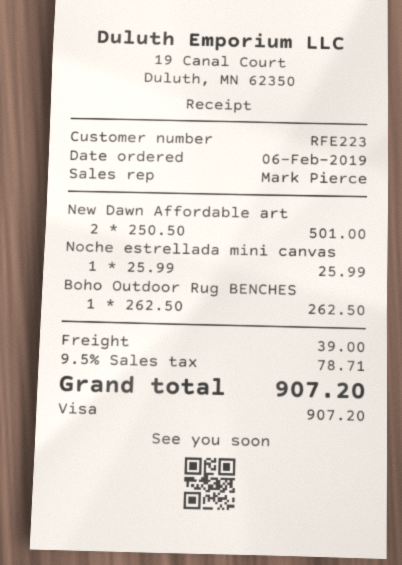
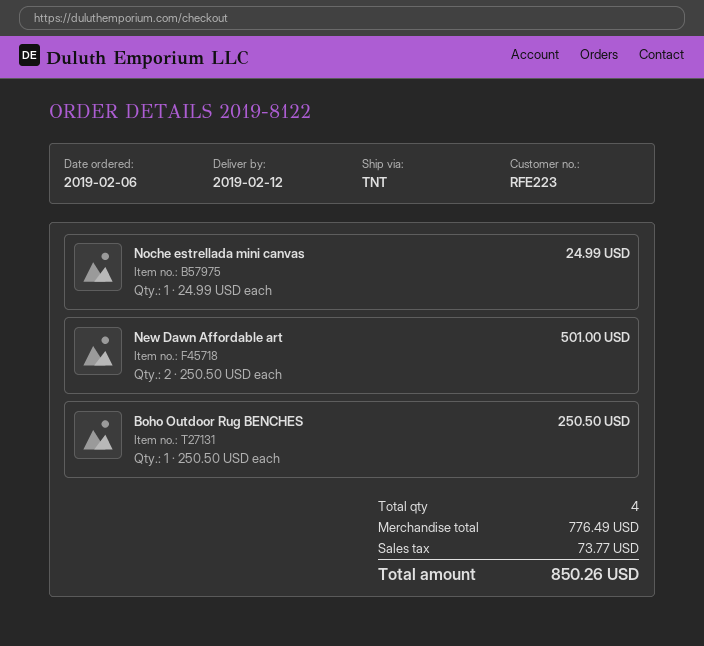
Noche estrellada mini canvas: 1 x 25.99 = 25.99 -> 1 x 24.99 = 24.99
Boho Outdoor Rug BENCHES: 1 x 262.50 = 262.50 -> 1 x 250.50 = 250.50
shipping: 39.00 -> none
tax: 78.71 -> 73.77
total: 907.20 -> 850.26

